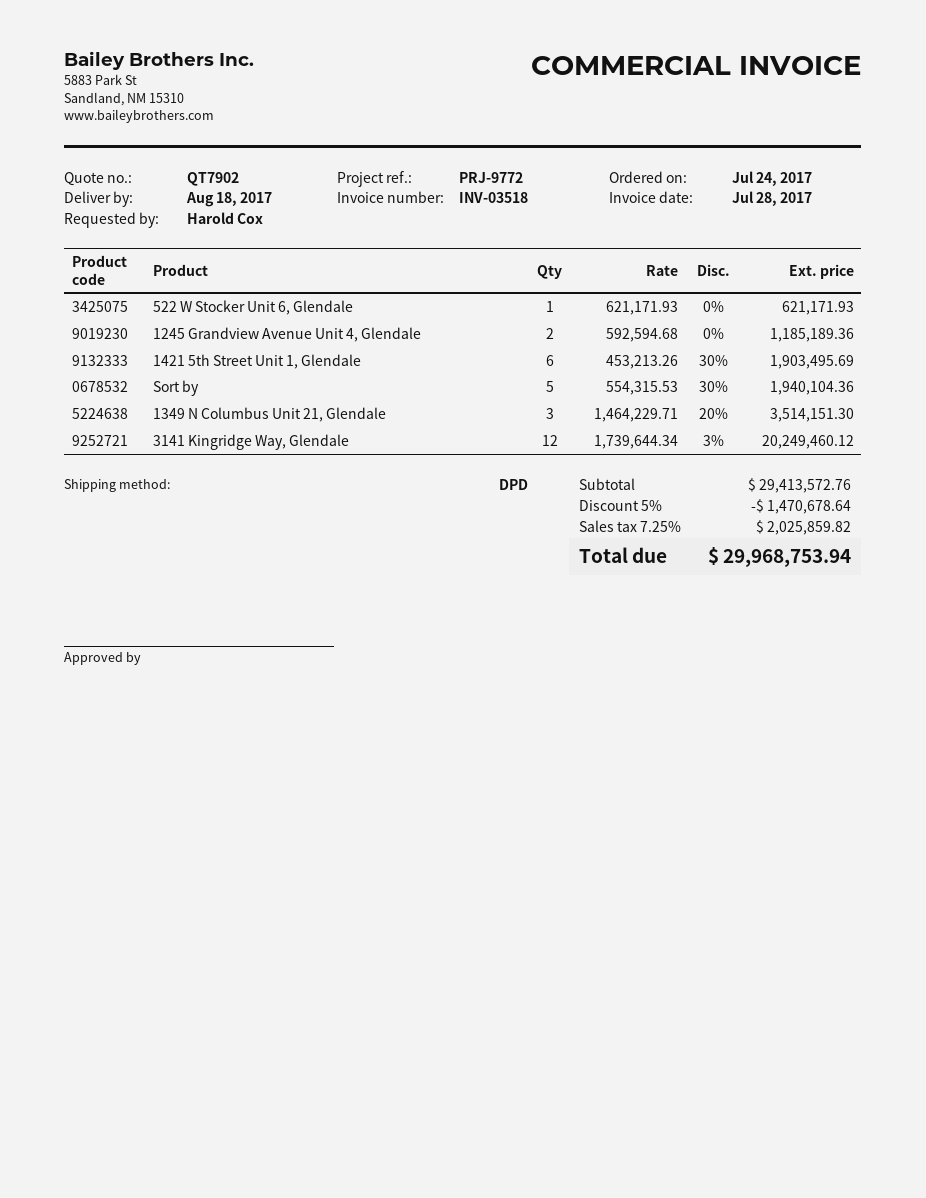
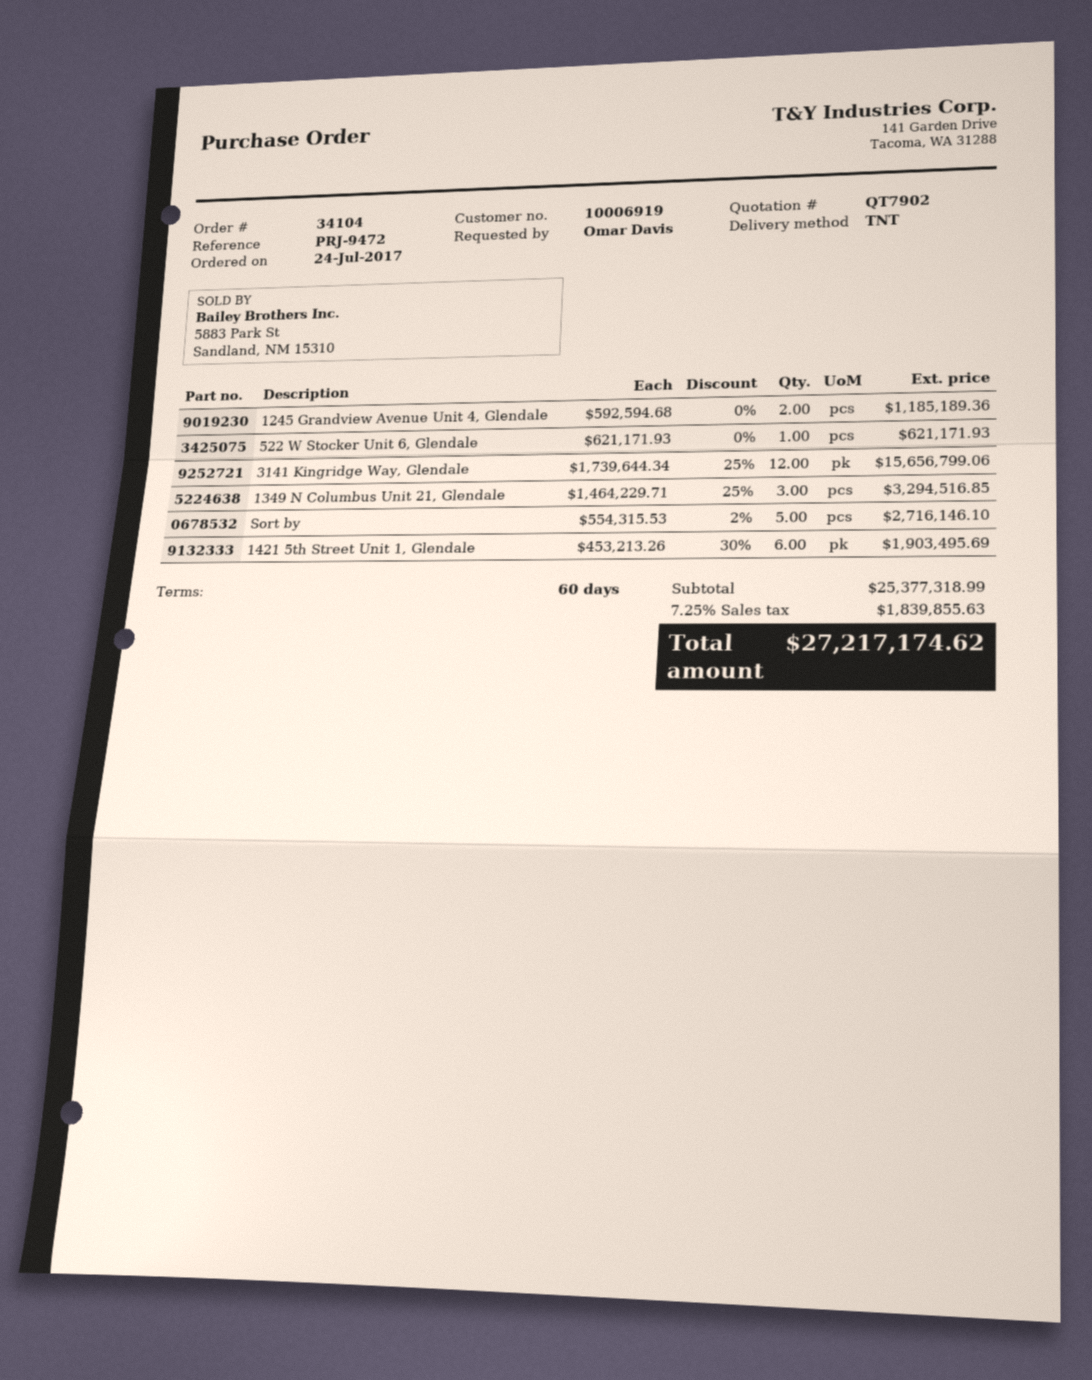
reference: PRJ-9772 -> PRJ-9472
ordered by: Harold Cox -> Omar Davis
shipping method: DPD -> TNT
Sort by: 5 x 554315.53 - 30% = 1940104.36 -> 5 x 554315.53 - 2% = 2716146.10
1349 N Columbus Unit 21, Glendale: 3 x 1464229.71 - 20% = 3514151.30 -> 3 x 1464229.71 - 25% = 3294516.85
3141 Kingridge Way, Glendale: 12 x 1739644.34 - 3% = 20249460.12 -> 12 x 1739644.34 - 25% = 15656799.06
subtotal: 29413572.76 -> 25377318.99
discount: 5% = 1470678.64 -> none
tax: 7.25% = 2025859.82 -> 7.25% = 1839855.63
total: 29968753.94 -> 27217174.62

